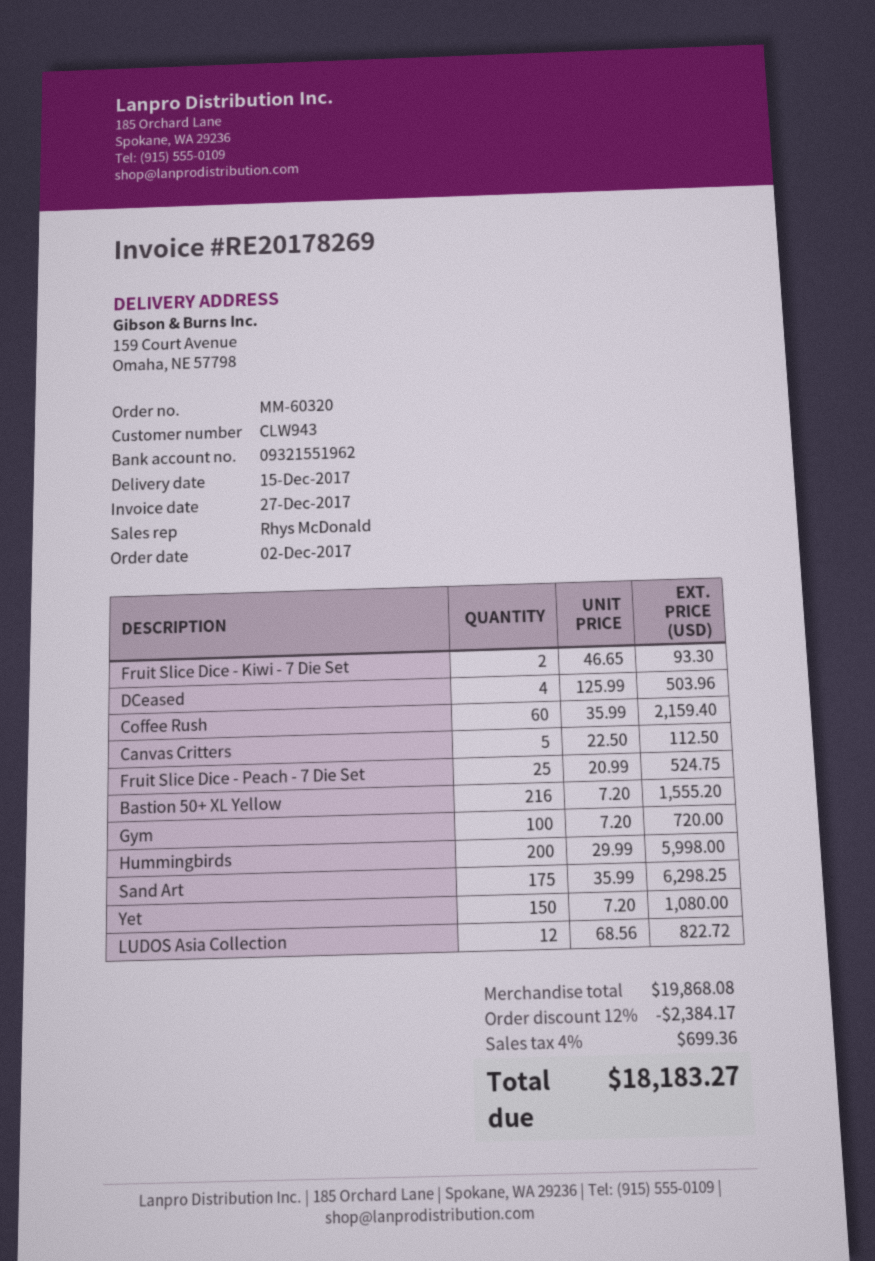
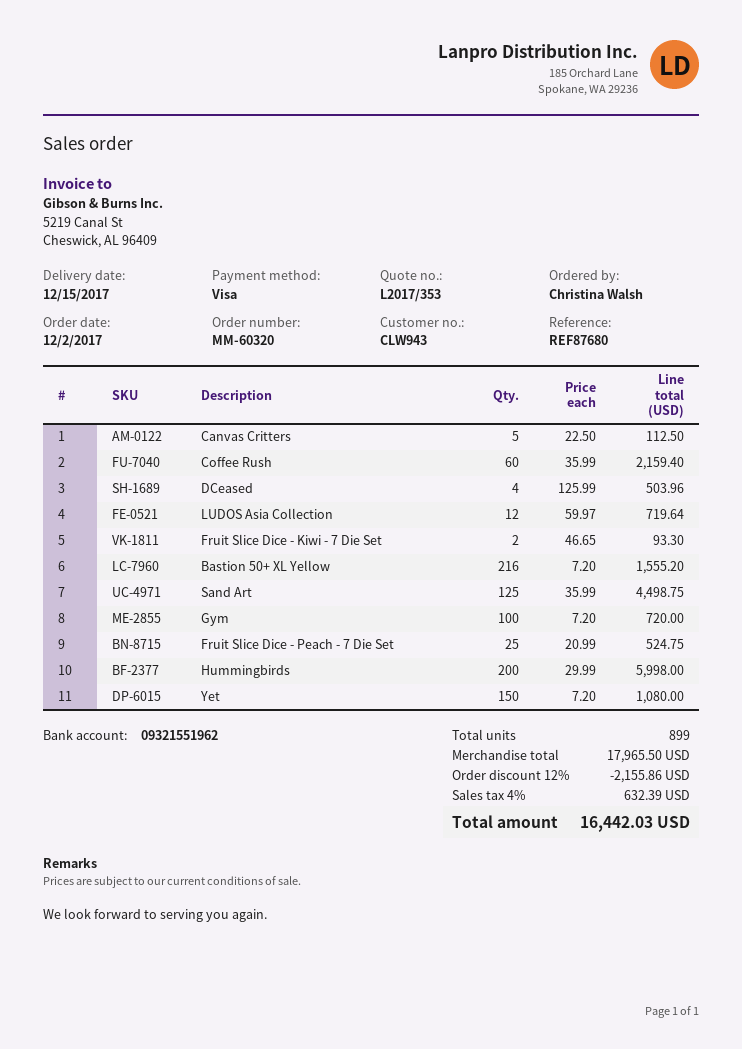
Sand Art: 175 x 35.99 = 6298.25 -> 125 x 35.99 = 4498.75
LUDOS Asia Collection: 12 x 68.56 = 822.72 -> 12 x 59.97 = 719.64
subtotal: 19868.08 -> 17965.50
discount: 12% = 2384.17 -> 12% = 2155.86
tax: 4% = 699.36 -> 4% = 632.39
total: 18183.27 -> 16442.03

